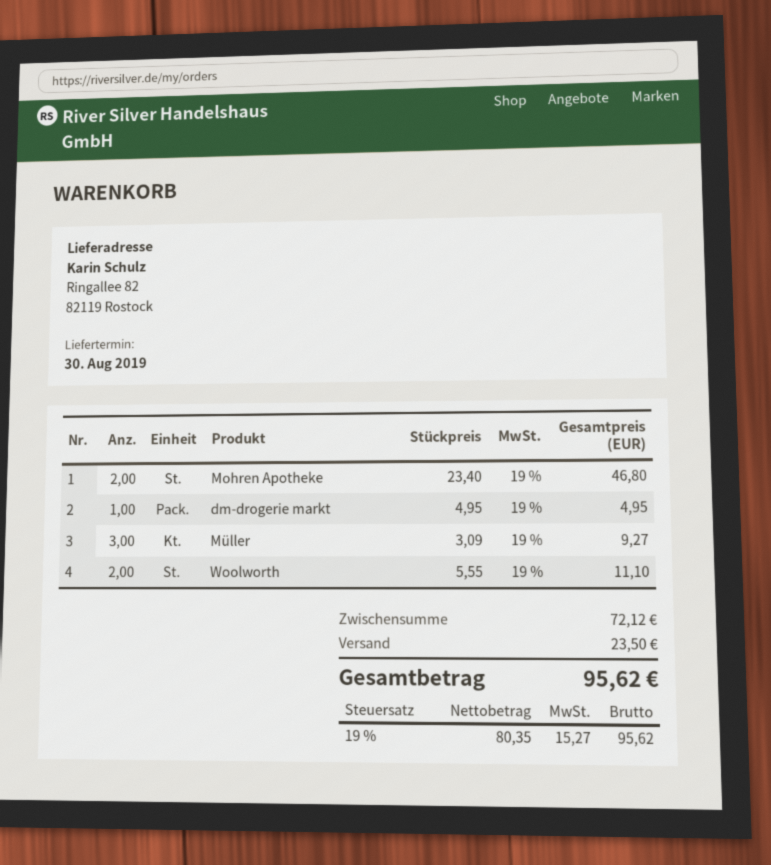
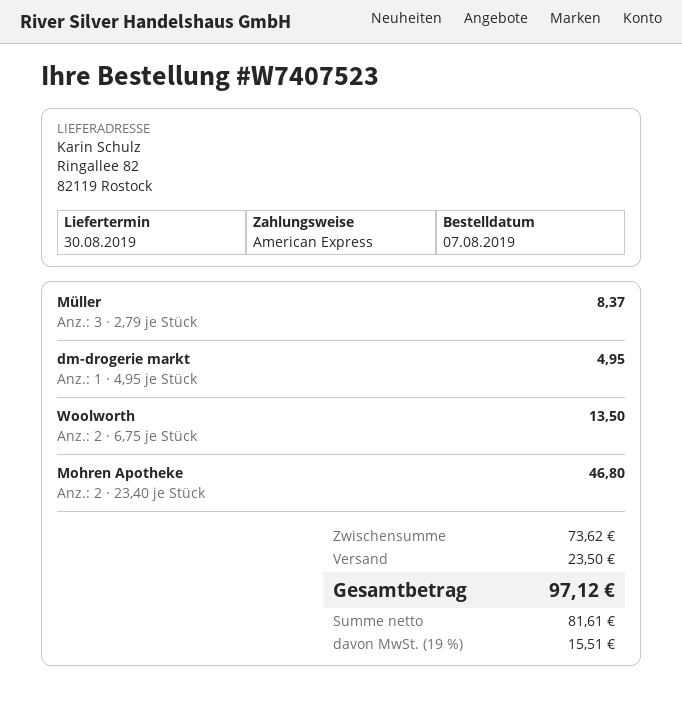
Müller: 3 x 3.09 = 9.27 -> 3 x 2.79 = 8.37
Woolworth: 2 x 5.55 = 11.10 -> 2 x 6.75 = 13.50
subtotal: 72.12 -> 73.62
net: 80.35 -> 81.61
tax: 19% = 15.27 -> 19% = 15.51
total: 95.62 -> 97.12

